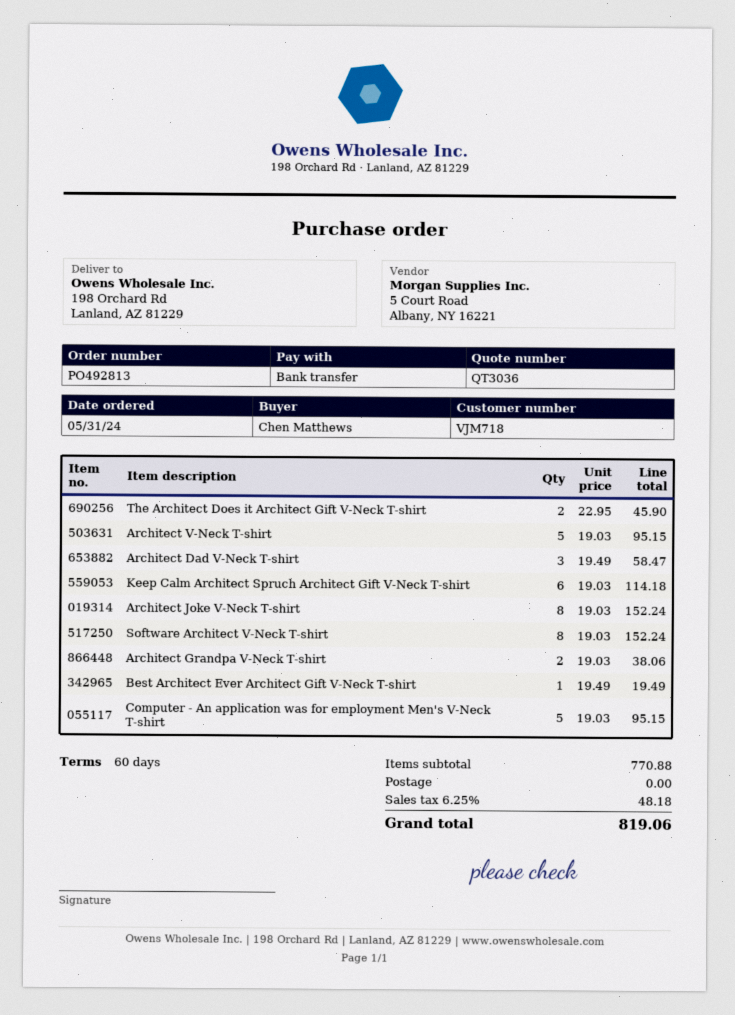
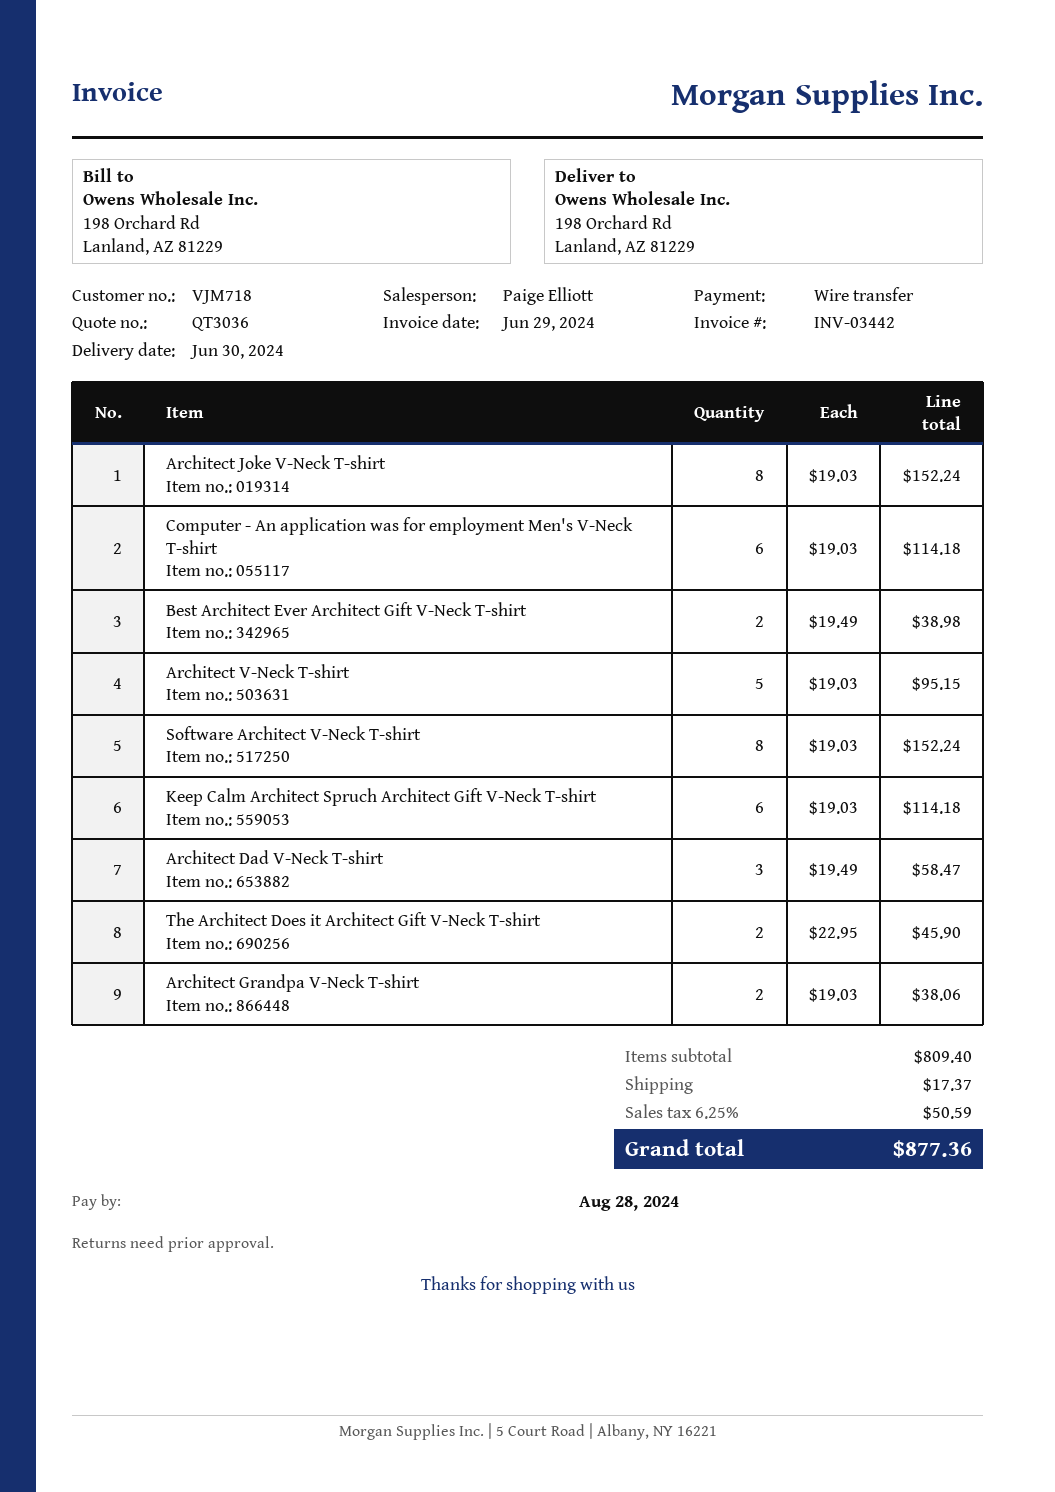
Best Architect Ever Architect Gift V-Neck T-shirt: 1 x 19.49 = 19.49 -> 2 x 19.49 = 38.98
Computer - An application was for employment Men's V-Neck T-shirt: 5 x 19.03 = 95.15 -> 6 x 19.03 = 114.18
subtotal: 770.88 -> 809.40
shipping: 0.00 -> 17.37
tax: 6.25% = 48.18 -> 6.25% = 50.59
total: 819.06 -> 877.36

